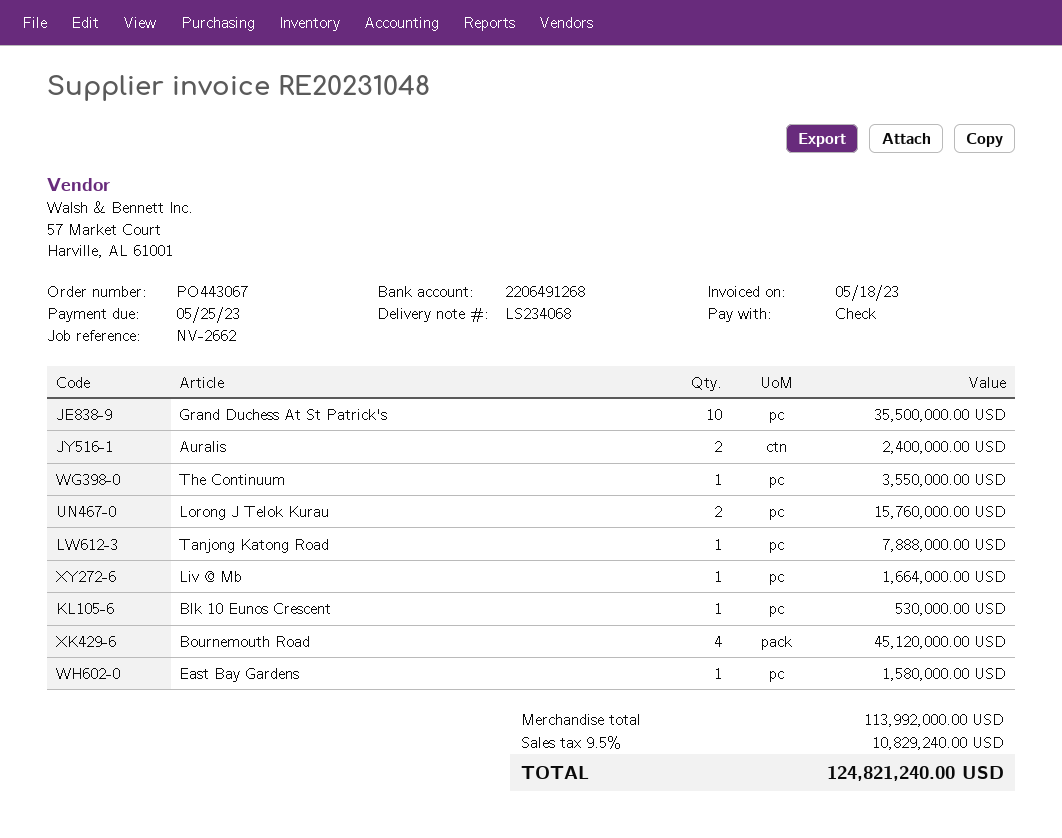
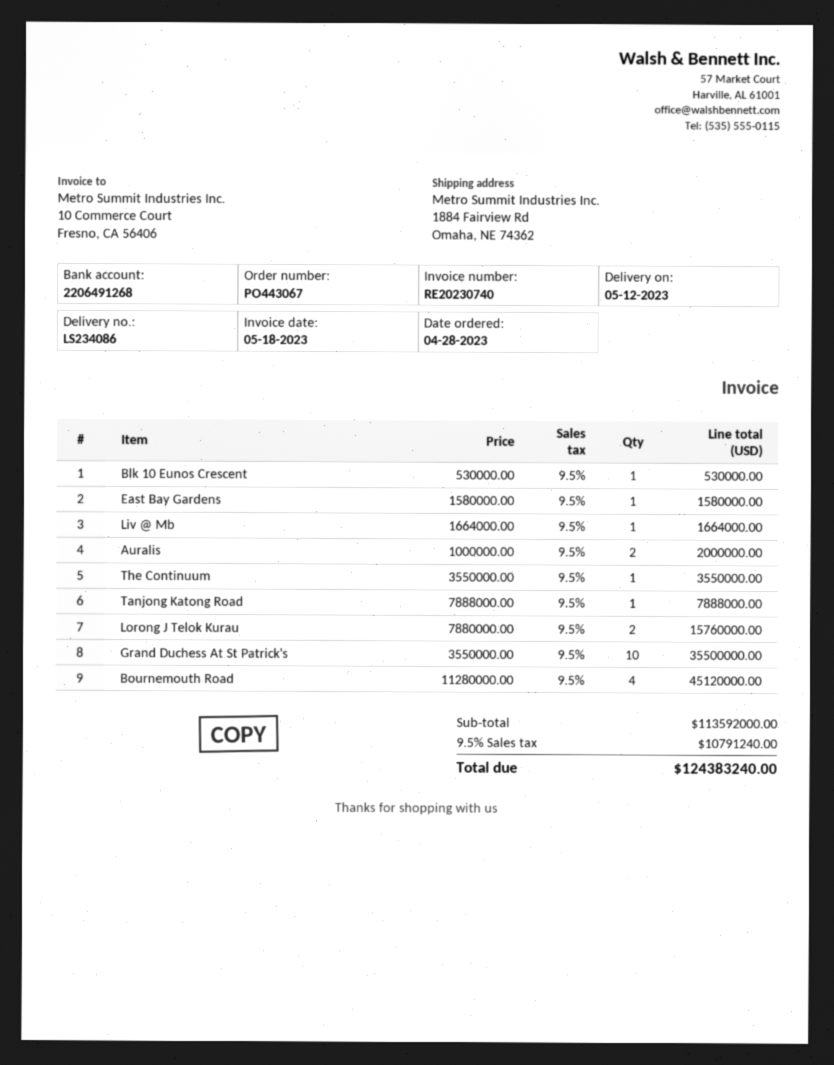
delivery note number: LS234068 -> LS234086
invoice number: RE20231048 -> RE20230740
Auralis: 2 for 2400000.00 -> 2 for 2000000.00
subtotal: 113992000.00 -> 113592000.00
tax: 9.5% = 10829240.00 -> 9.5% = 10791240.00
total: 124821240.00 -> 124383240.00

